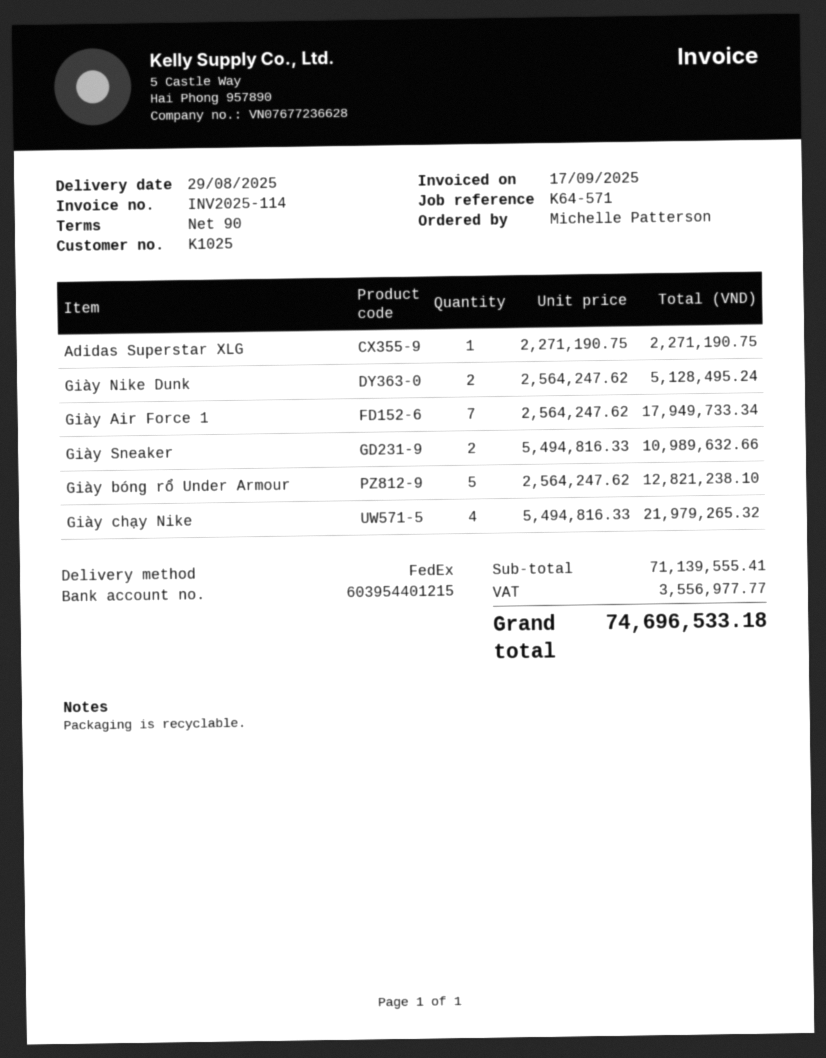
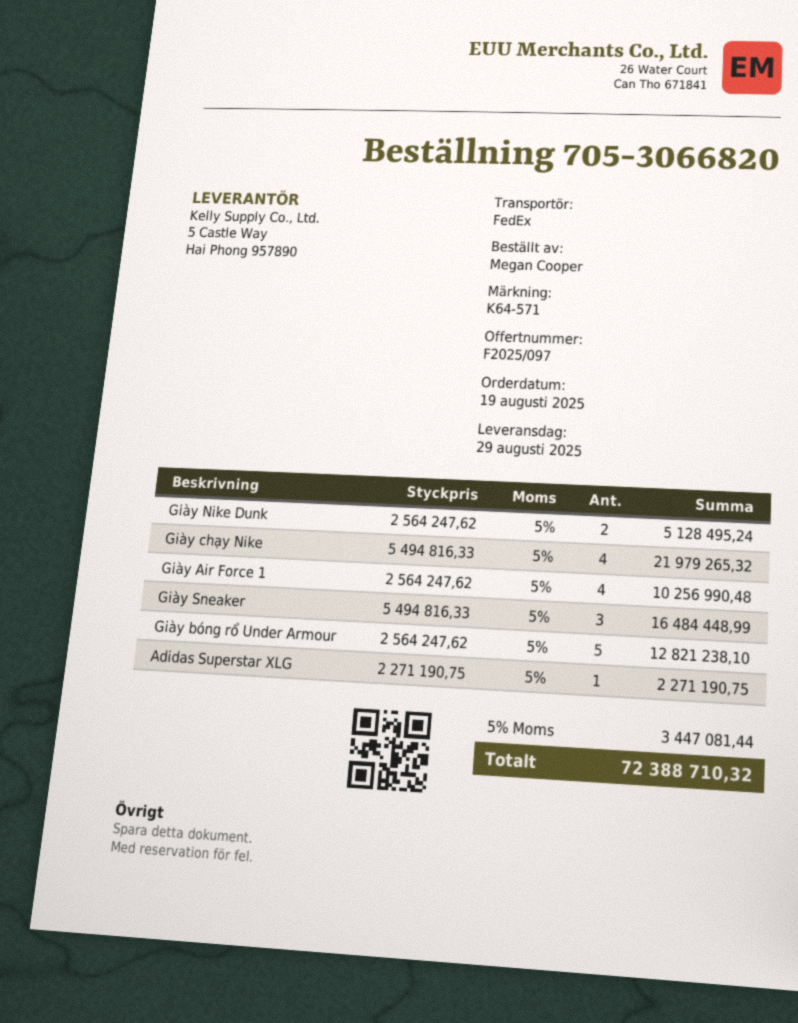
ordered by: Michelle Patterson -> Megan Cooper
Giày Air Force 1: 7 x 2564247.62 = 17949733.34 -> 4 x 2564247.62 = 10256990.48
Giày Sneaker: 2 x 5494816.33 = 10989632.66 -> 3 x 5494816.33 = 16484448.99
tax: 3556977.77 -> 3447081.44
total: 74696533.18 -> 72388710.32

